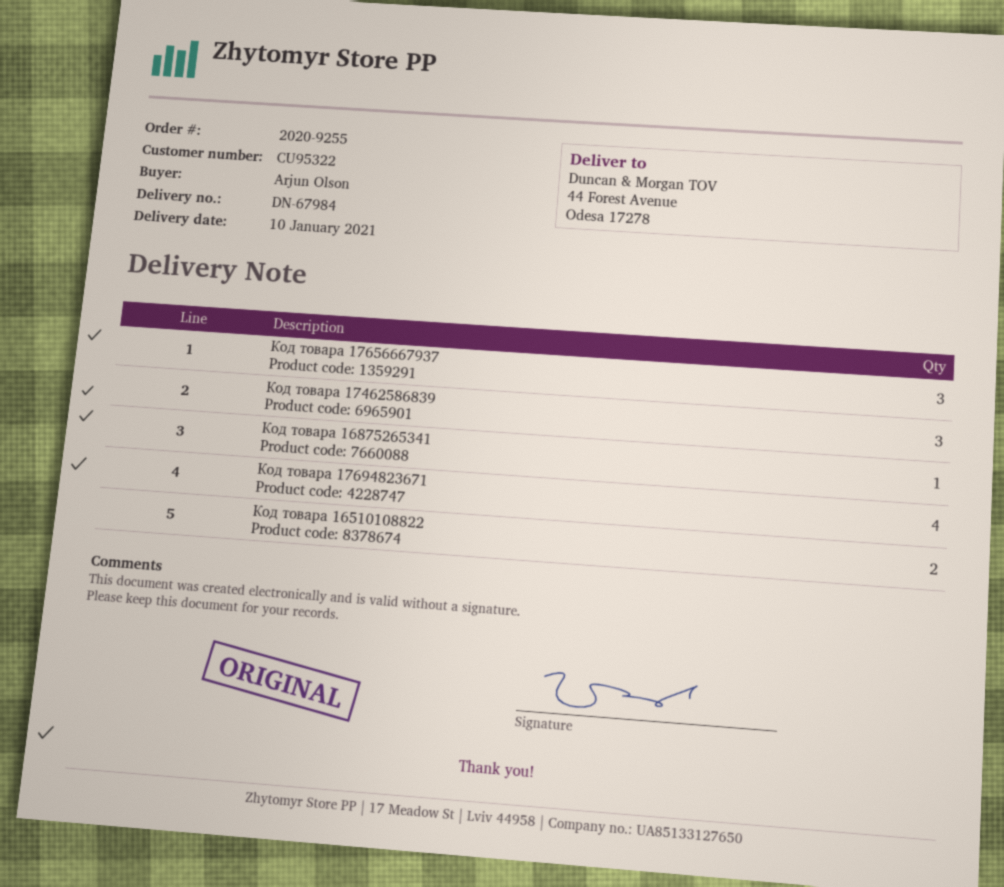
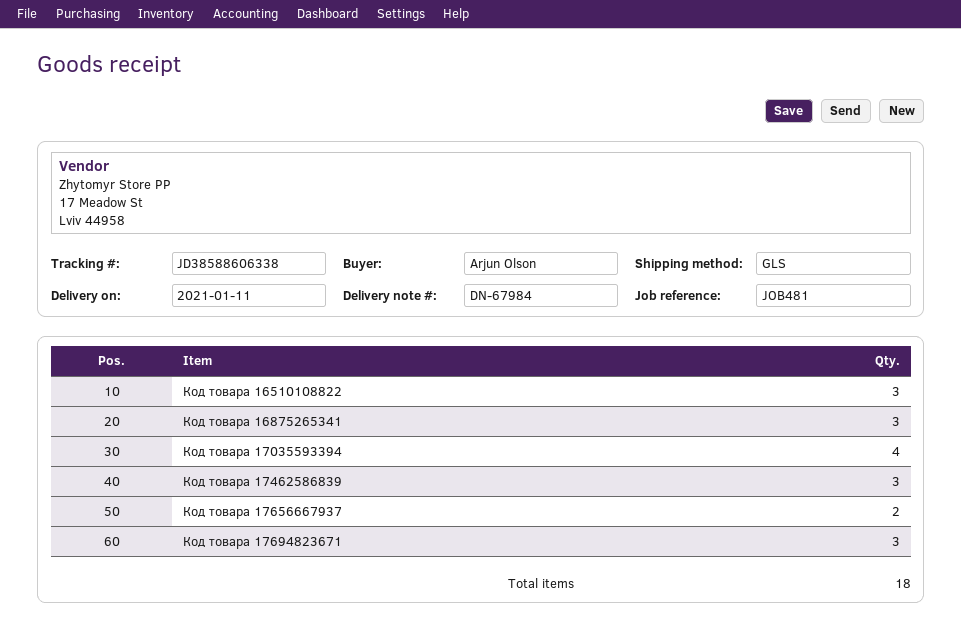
delivery date: 2021-01-10 -> 2021-01-11
Код товара 17656667937: 3 -> 2
Код товара 16875265341: 1 -> 3
Код товара 17694823671: 4 -> 3
Код товара 16510108822: 2 -> 3
Код товара 17035593394: none -> 4

